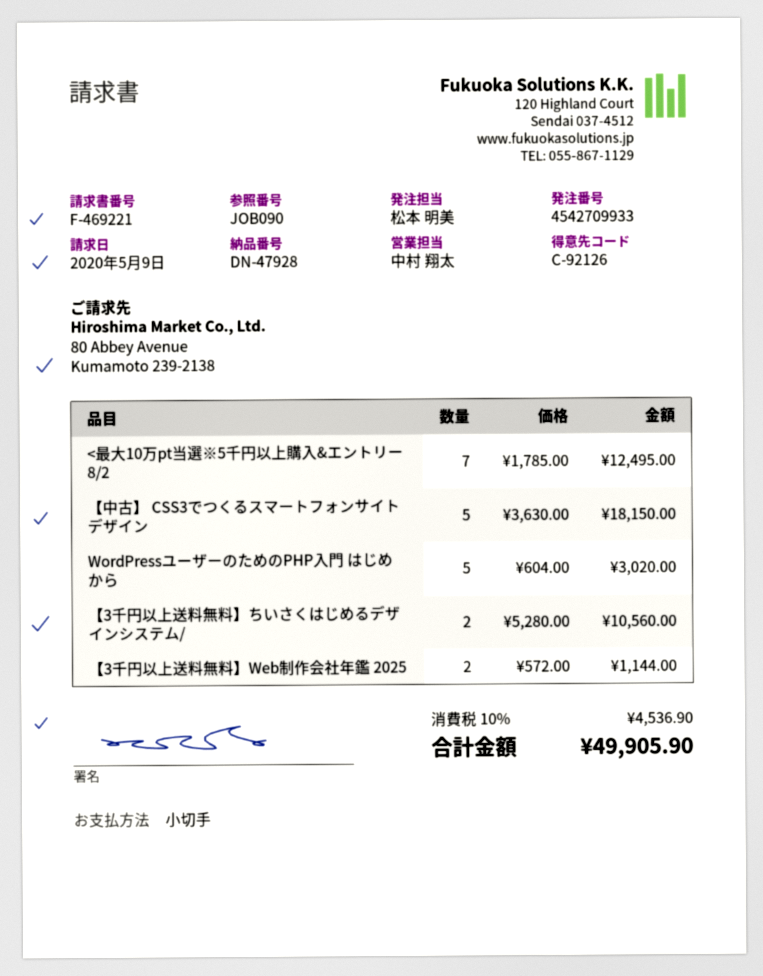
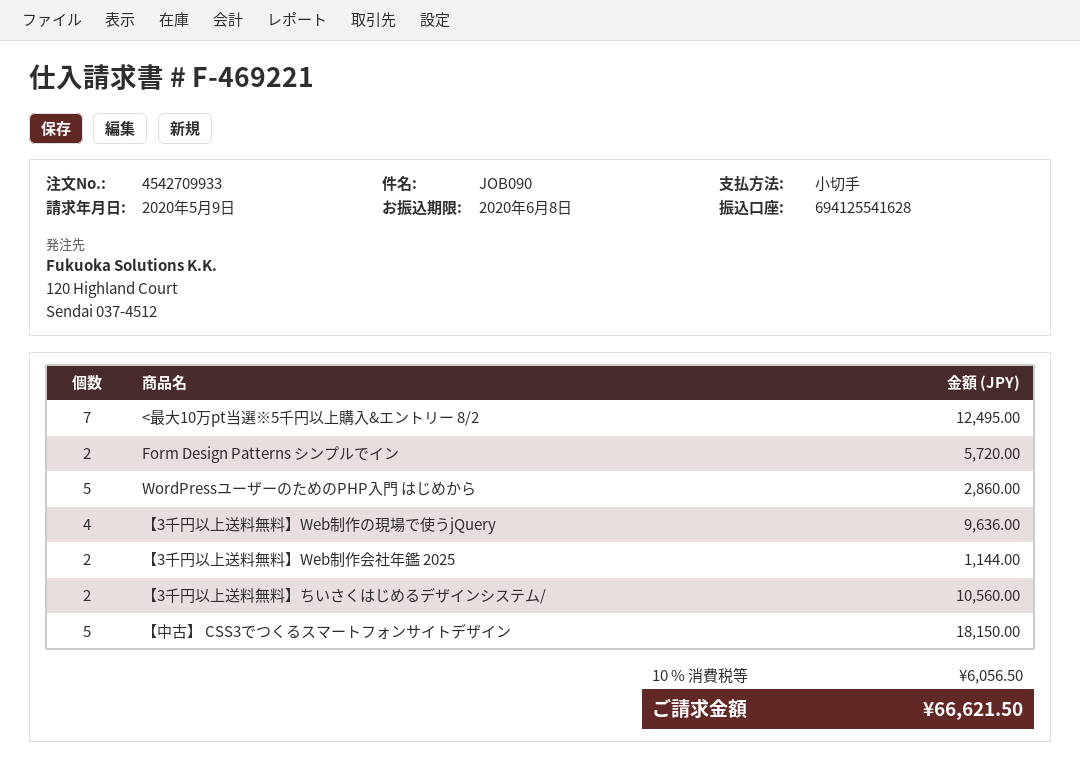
WordPressユーザーのためのPHP入門 はじめから: 5 for 3020.00 -> 5 for 2860.00
Form Design Patterns シンプルでイン: none -> 2 for 5720.00
【3千円以上送料無料】Web制作の現場で使うjQuery: none -> 4 for 9636.00
tax: 10% = 4536.90 -> 10% = 6056.50
total: 49905.90 -> 66621.50

